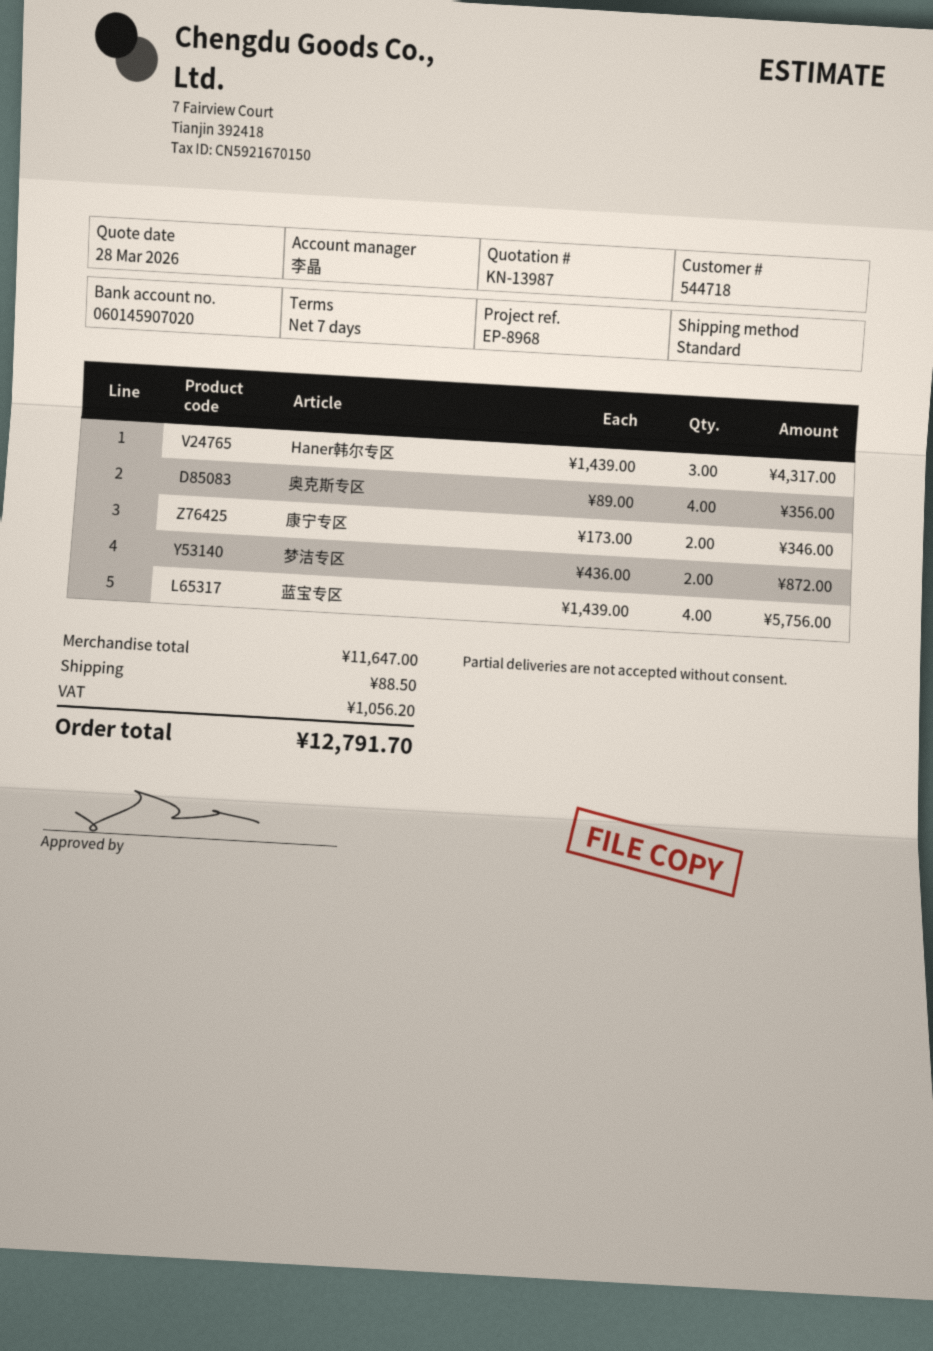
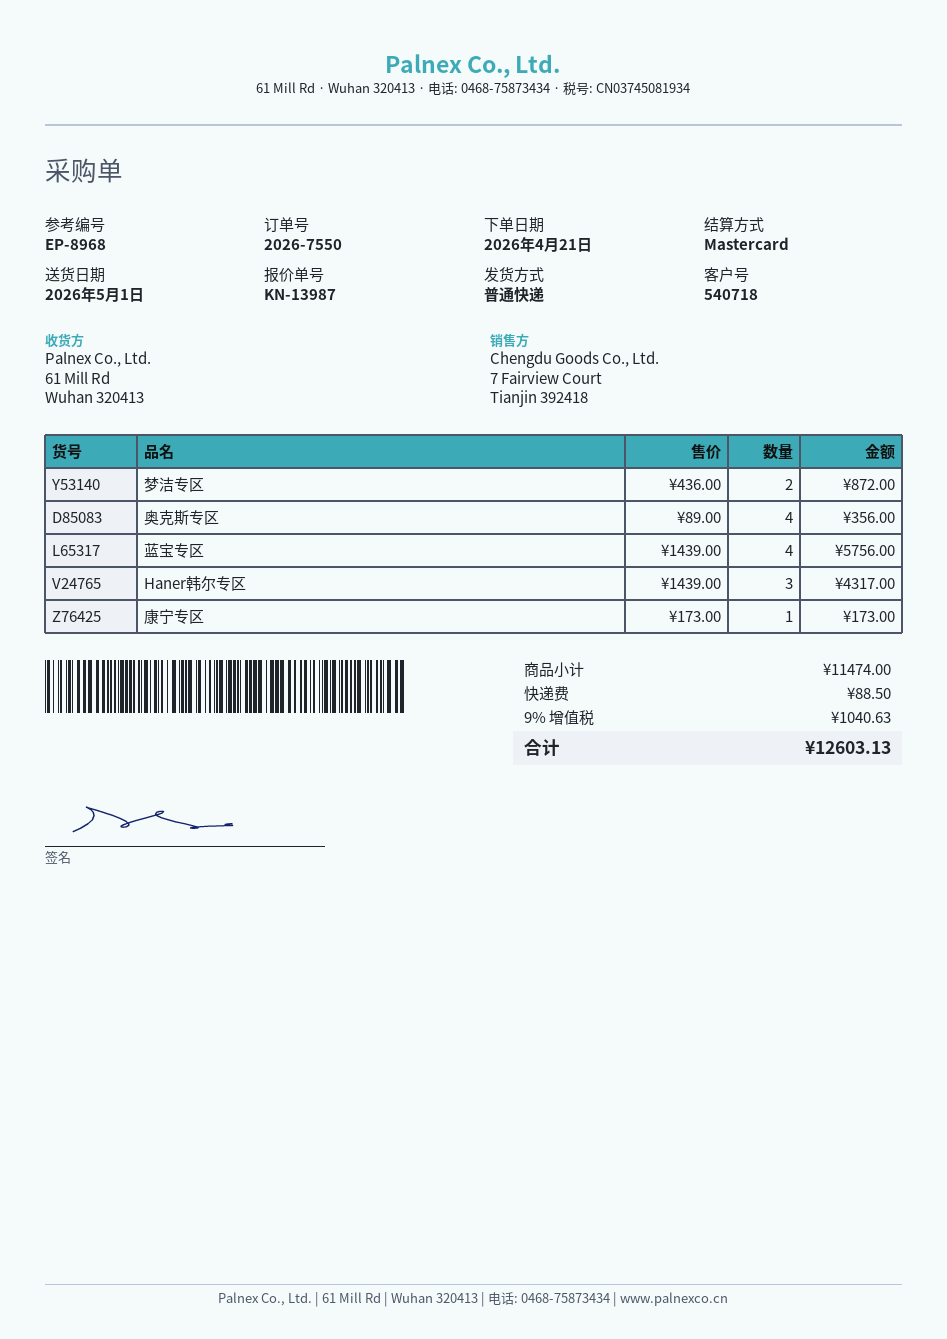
customer number: 544718 -> 540718
康宁专区: 2 x 173.00 = 346.00 -> 1 x 173.00 = 173.00
subtotal: 11647.00 -> 11474.00
tax: 1056.20 -> 1040.63
total: 12791.70 -> 12603.13

